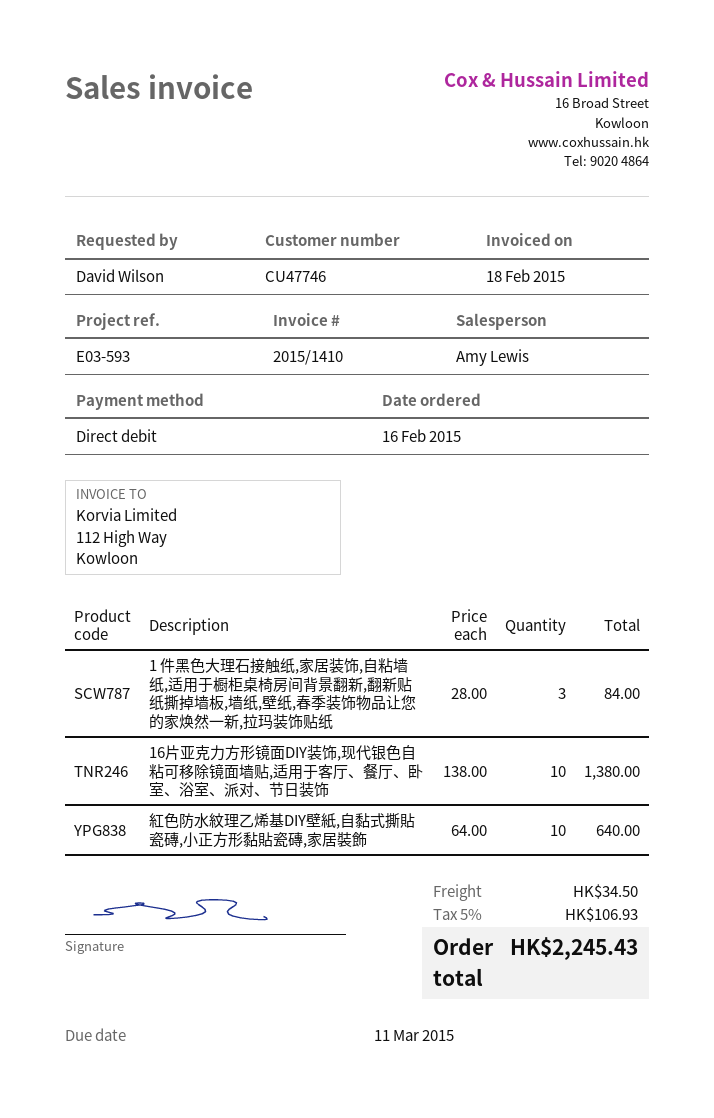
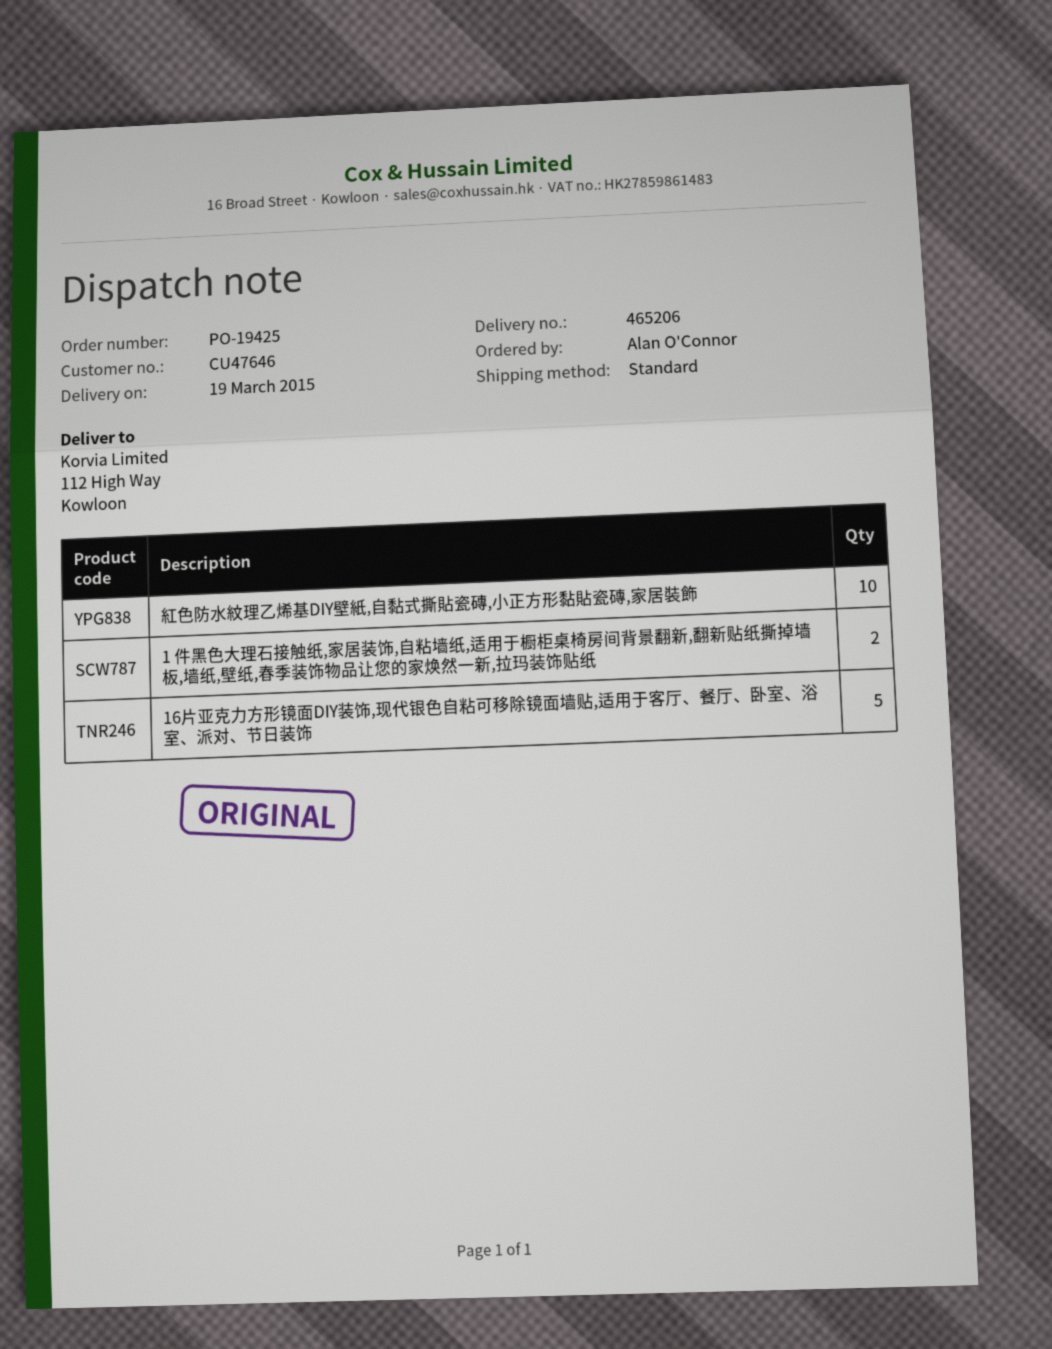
customer number: CU47746 -> CU47646
ordered by: David Wilson -> Alan O'Connor
1 件黑色大理石接触纸,家居装饰,自粘墙纸,适用于橱柜桌椅房间背景翻新,翻新贴纸撕掉墙板,墙纸,壁纸,春季装饰物品让您的家焕然一新,拉玛装饰贴纸: 3 -> 2
16片亚克力方形镜面DIY装饰,现代银色自粘可移除镜面墙贴,适用于客厅、餐厅、卧室、浴室、派对、节日装饰: 10 -> 5

